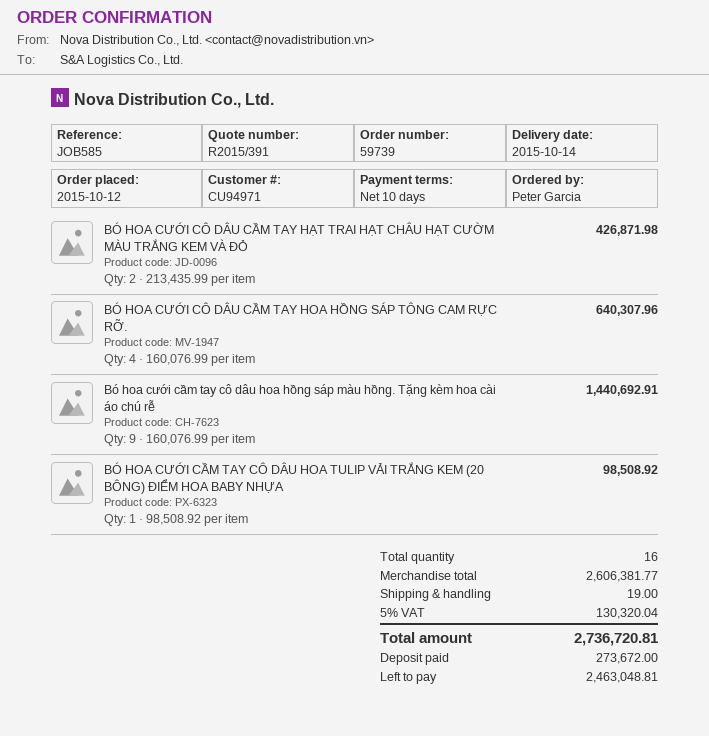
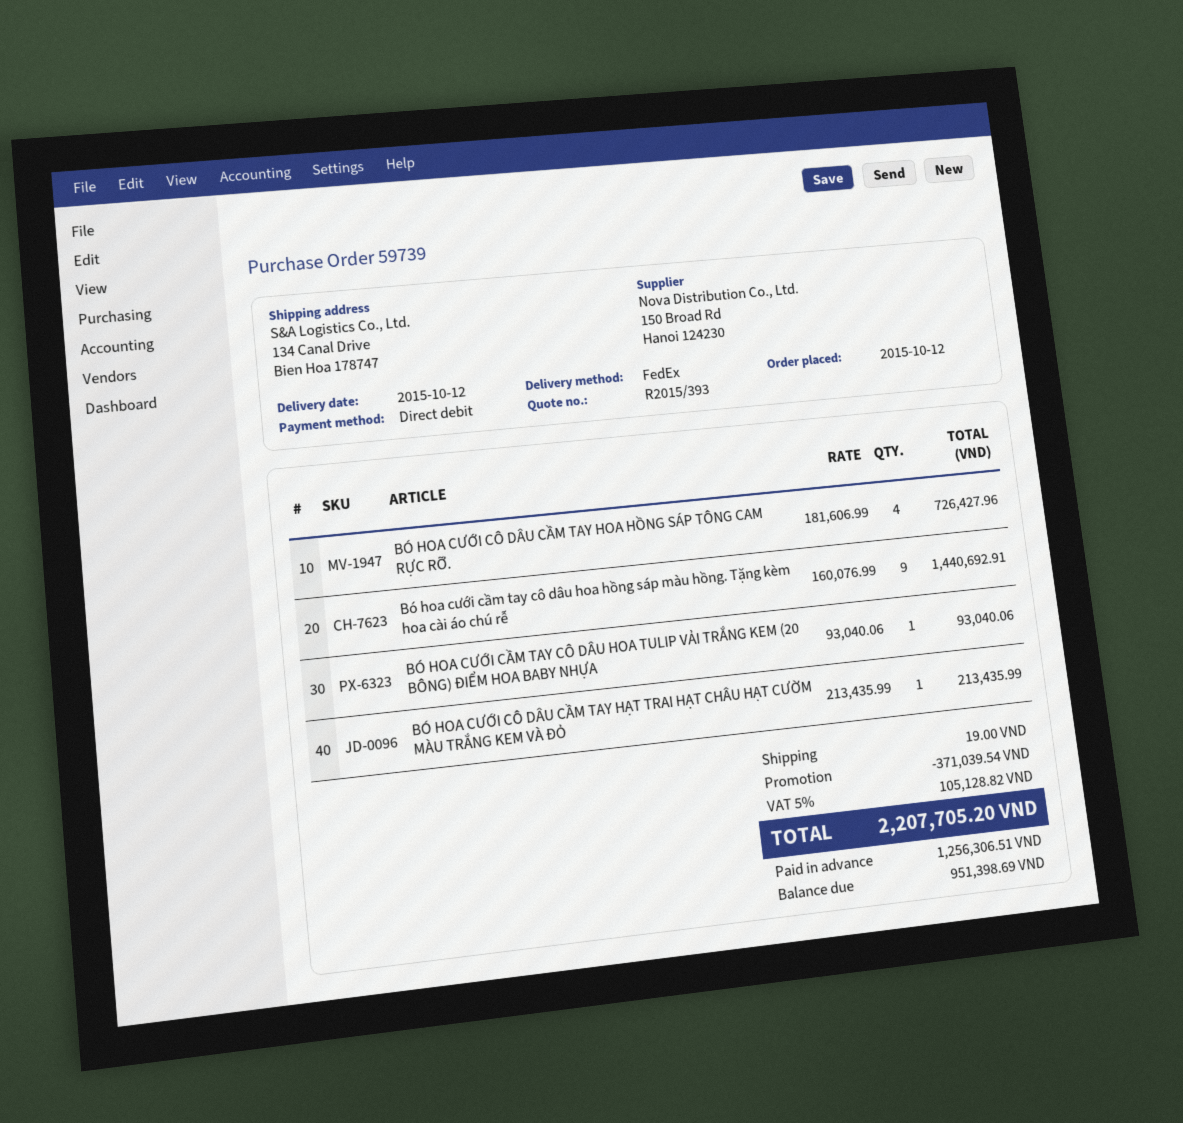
quote number: R2015/391 -> R2015/393
delivery date: 2015-10-14 -> 2015-10-12
BÓ HOA CƯỚI CÔ DÂU CẦM TAY HẠT TRAI HẠT CHÂU HẠT CƯỜM MÀU TRẮNG KEM VÀ ĐỎ: 2 x 213435.99 = 426871.98 -> 1 x 213435.99 = 213435.99
BÓ HOA CƯỚI CÔ DÂU CẦM TAY HOA HỒNG SÁP TÔNG CAM RỰC RỠ.: 4 x 160076.99 = 640307.96 -> 4 x 181606.99 = 726427.96
BÓ HOA CƯỚI CẦM TAY CÔ DÂU HOA TULIP VẢI TRẮNG KEM (20 BÔNG) ĐIỂM HOA BABY NHỰA: 1 x 98508.92 = 98508.92 -> 1 x 93040.06 = 93040.06
discount: none -> 371039.54
tax: 5% = 130320.04 -> 5% = 105128.82
total: 2736720.81 -> 2207705.20
deposit: 273672.00 -> 1256306.51
balance: 2463048.81 -> 951398.69

